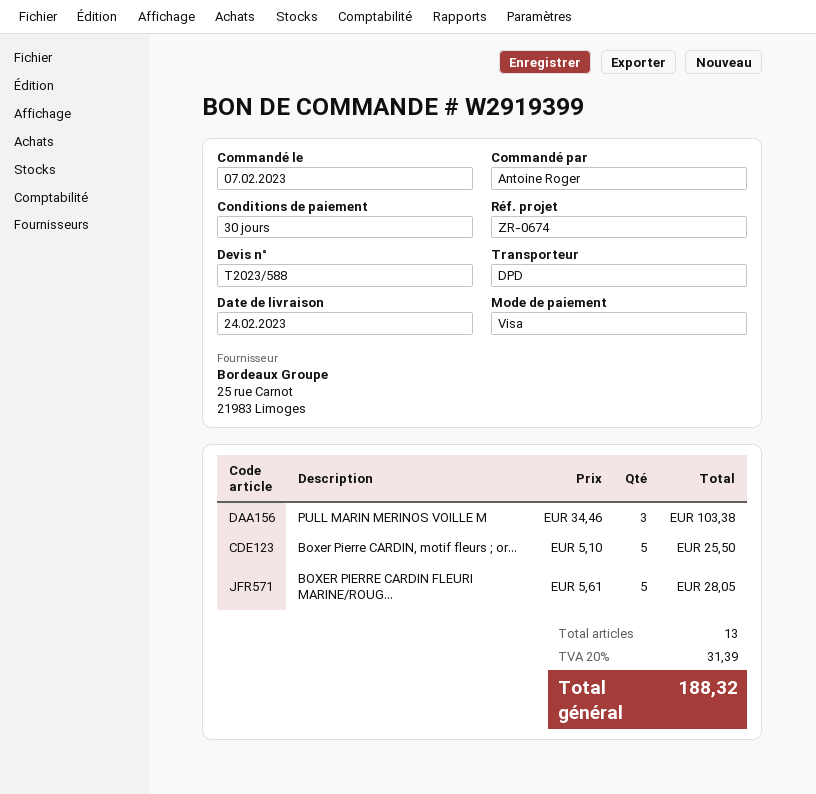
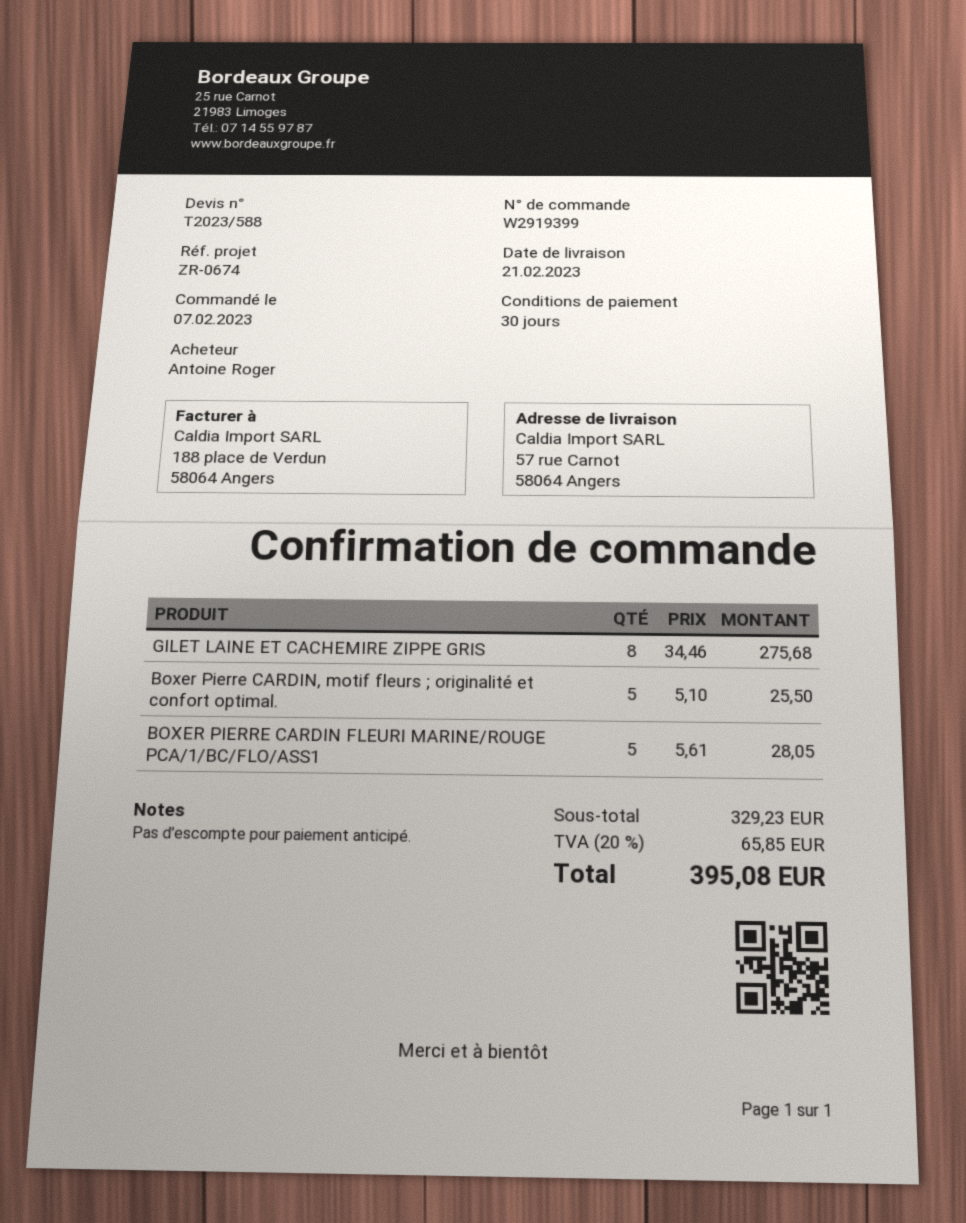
delivery date: 2023-02-24 -> 2023-02-21
PULL MARIN MERINOS VOILLE M: 3 x 34.46 = 103.38 -> none
GILET LAINE ET CACHEMIRE ZIPPE GRIS: none -> 8 x 34.46 = 275.68
tax: 20% = 31.39 -> 20% = 65.85
total: 188.32 -> 395.08

